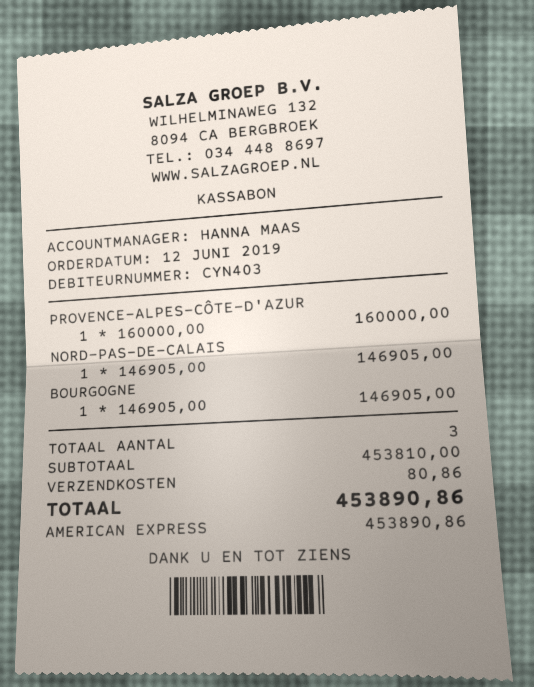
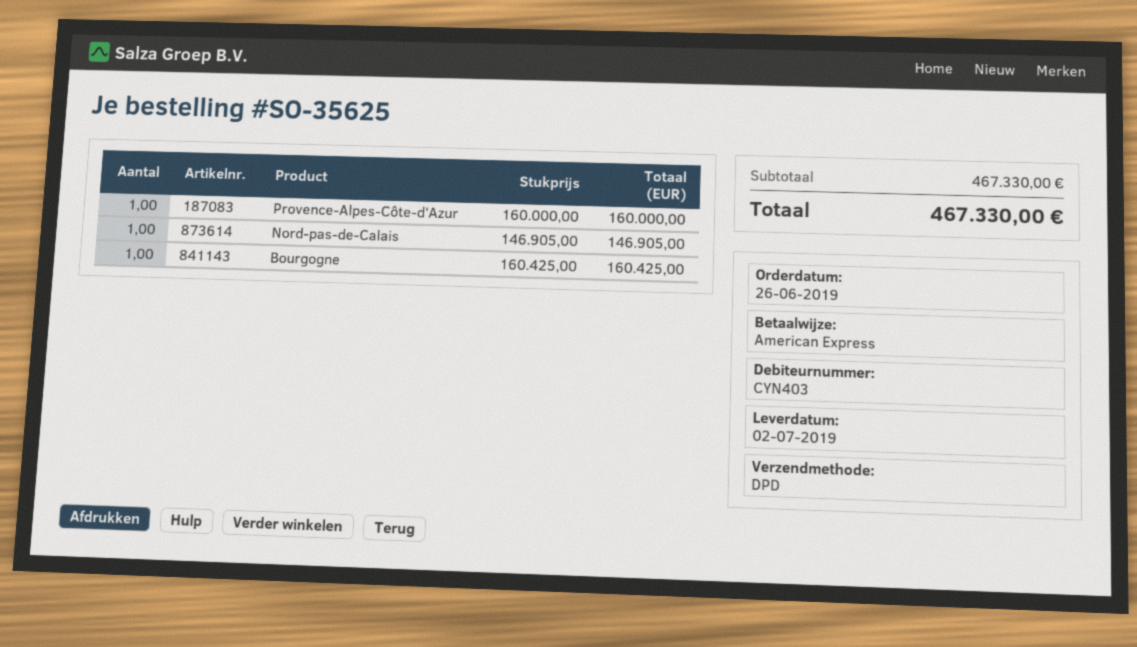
order date: 2019-06-12 -> 2019-06-26
BOURGOGNE: 1 x 146905.00 = 146905.00 -> 1 x 160425.00 = 160425.00
subtotal: 453810.00 -> 467330.00
shipping: 80.86 -> none
total: 453890.86 -> 467330.00

